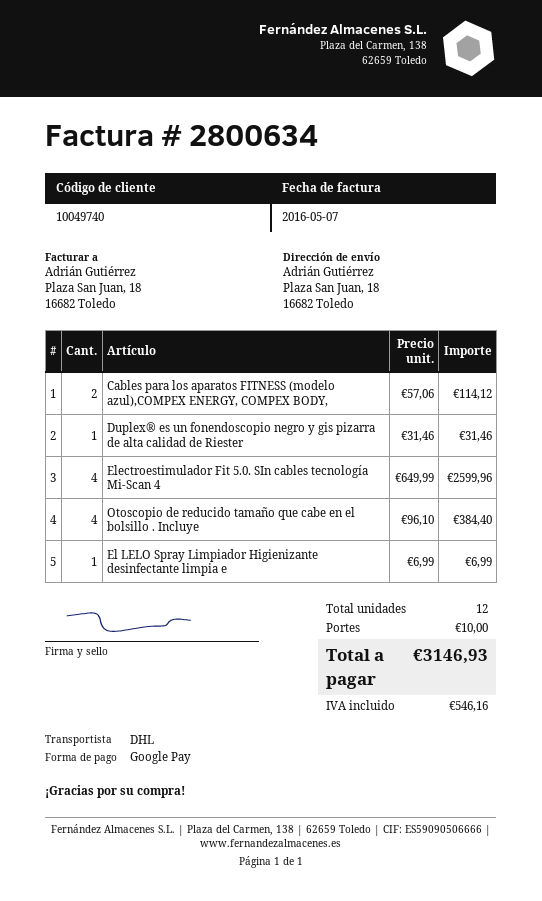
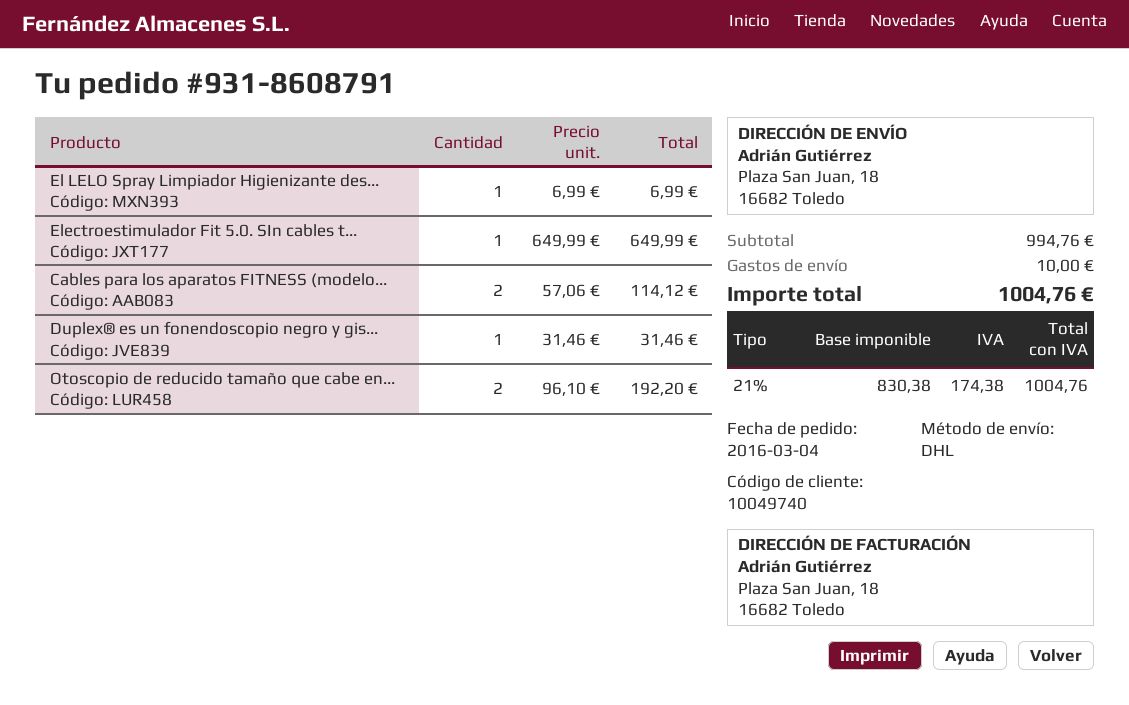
Electroestimulador Fit 5.0. SIn cables tecnología Mi-Scan 4: 4 x 649.99 = 2599.96 -> 1 x 649.99 = 649.99
Otoscopio de reducido tamaño que cabe en el bolsillo . Incluye: 4 x 96.10 = 384.40 -> 2 x 96.10 = 192.20
tax: 546.16 -> 174.38
total: 3146.93 -> 1004.76

